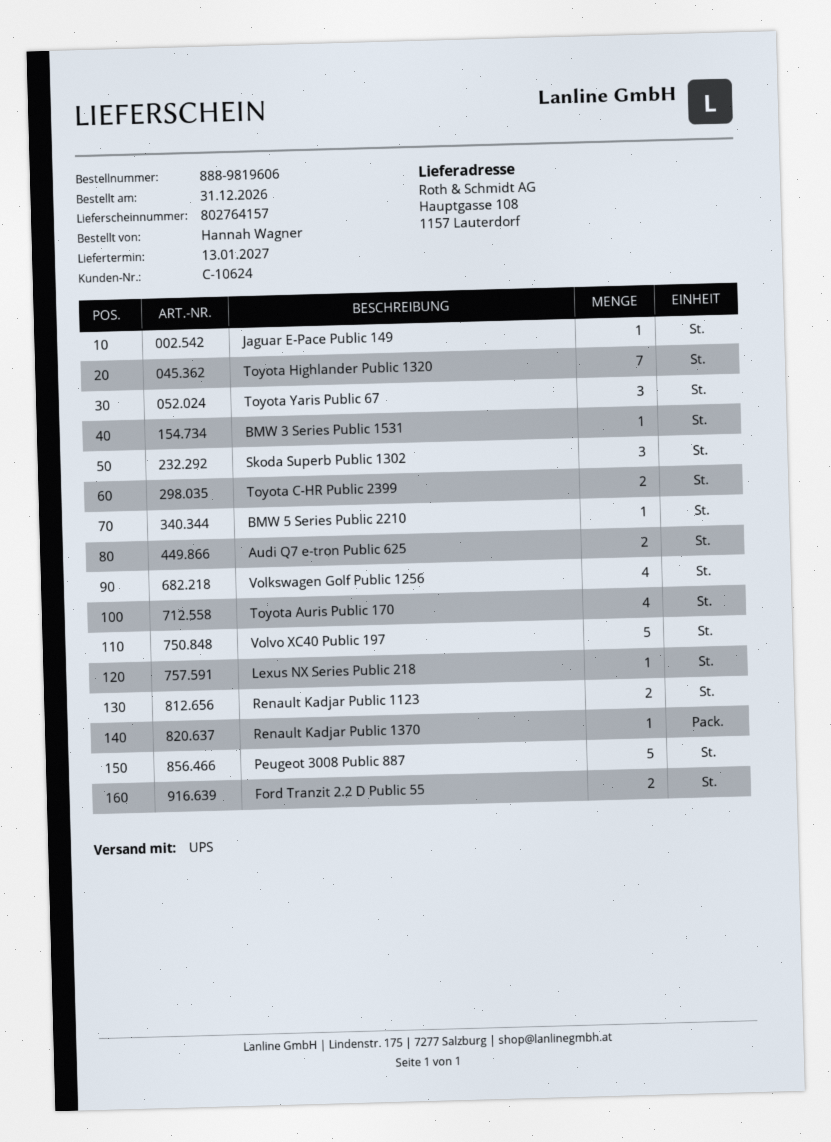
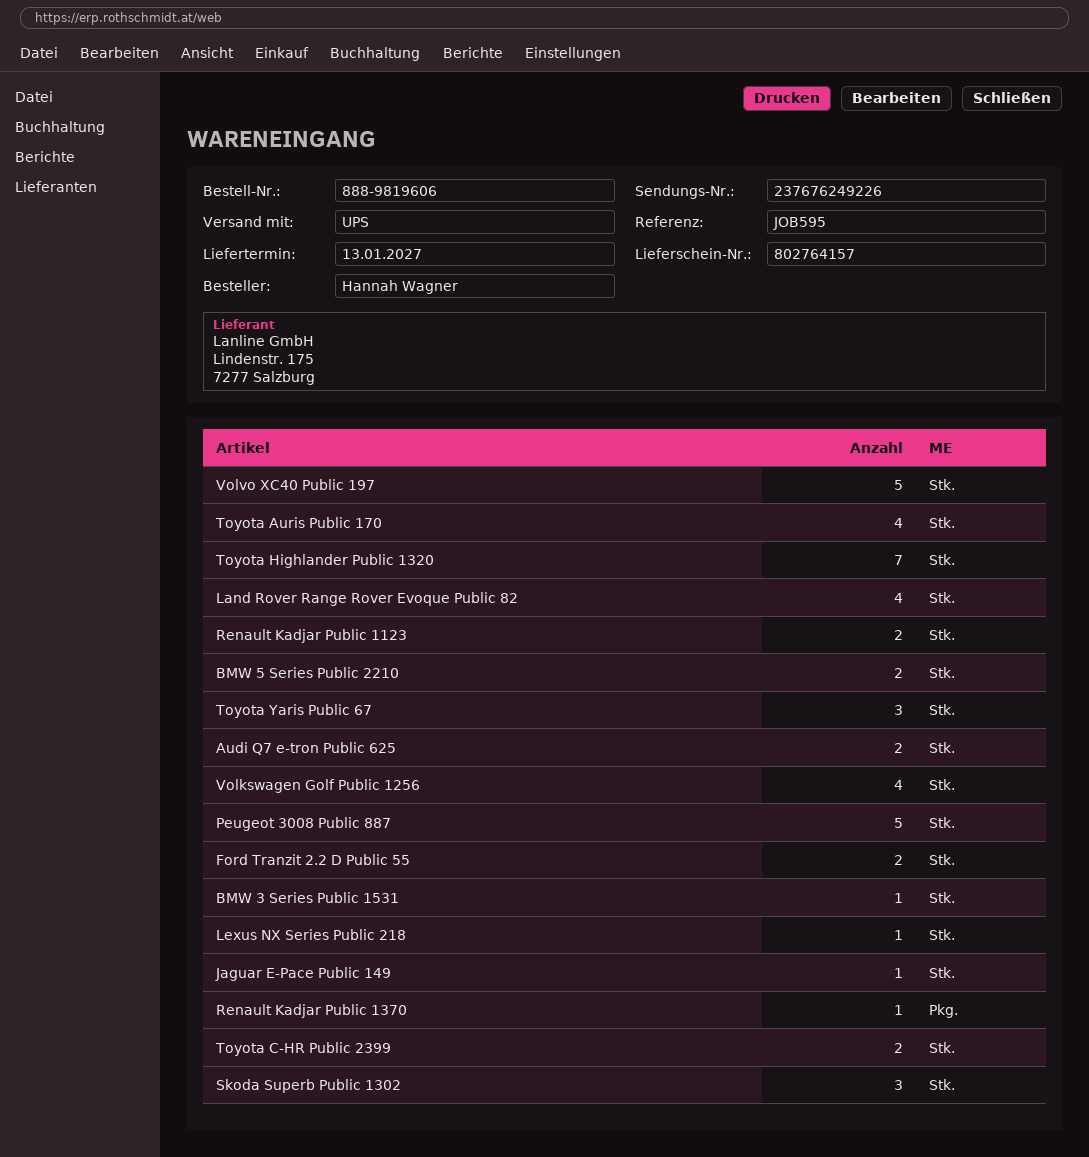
BMW 5 Series Public 2210: 1 -> 2
Land Rover Range Rover Evoque Public 82: none -> 4

